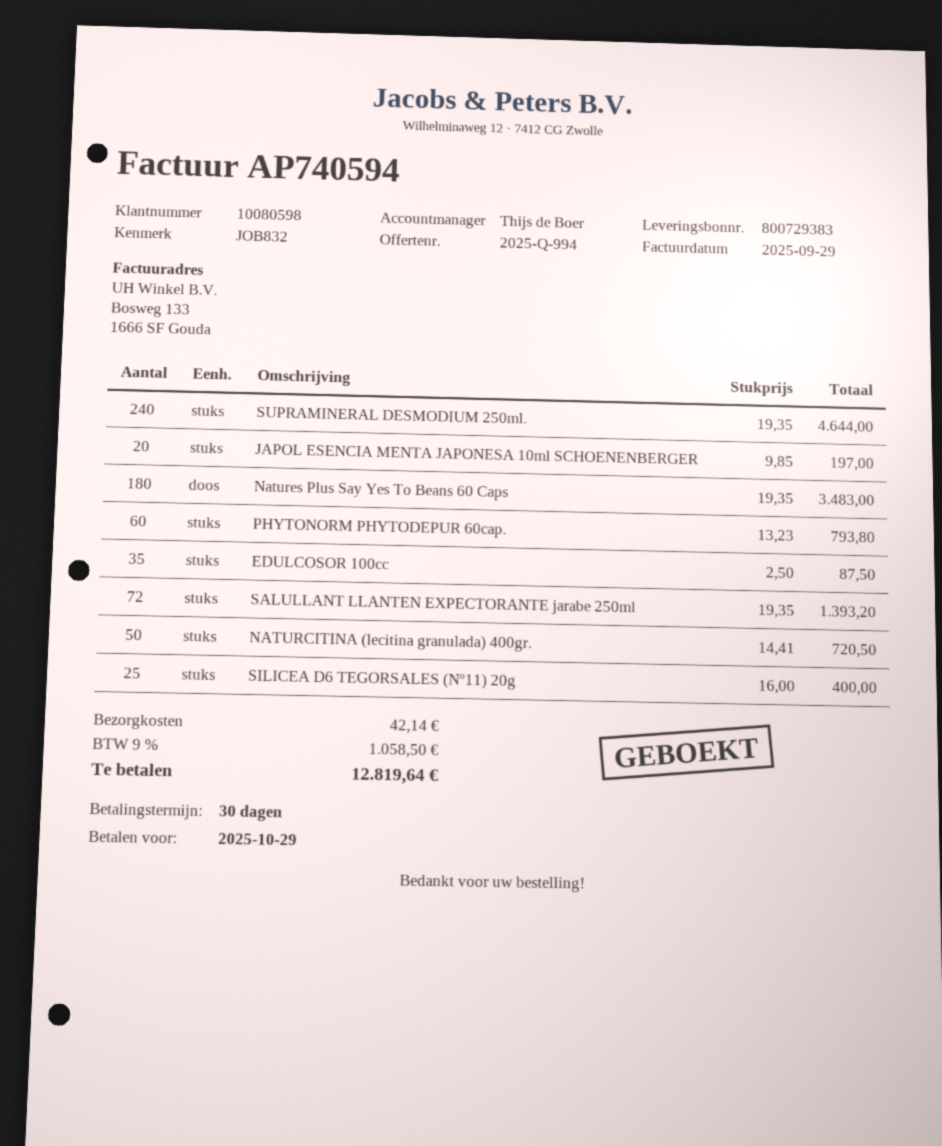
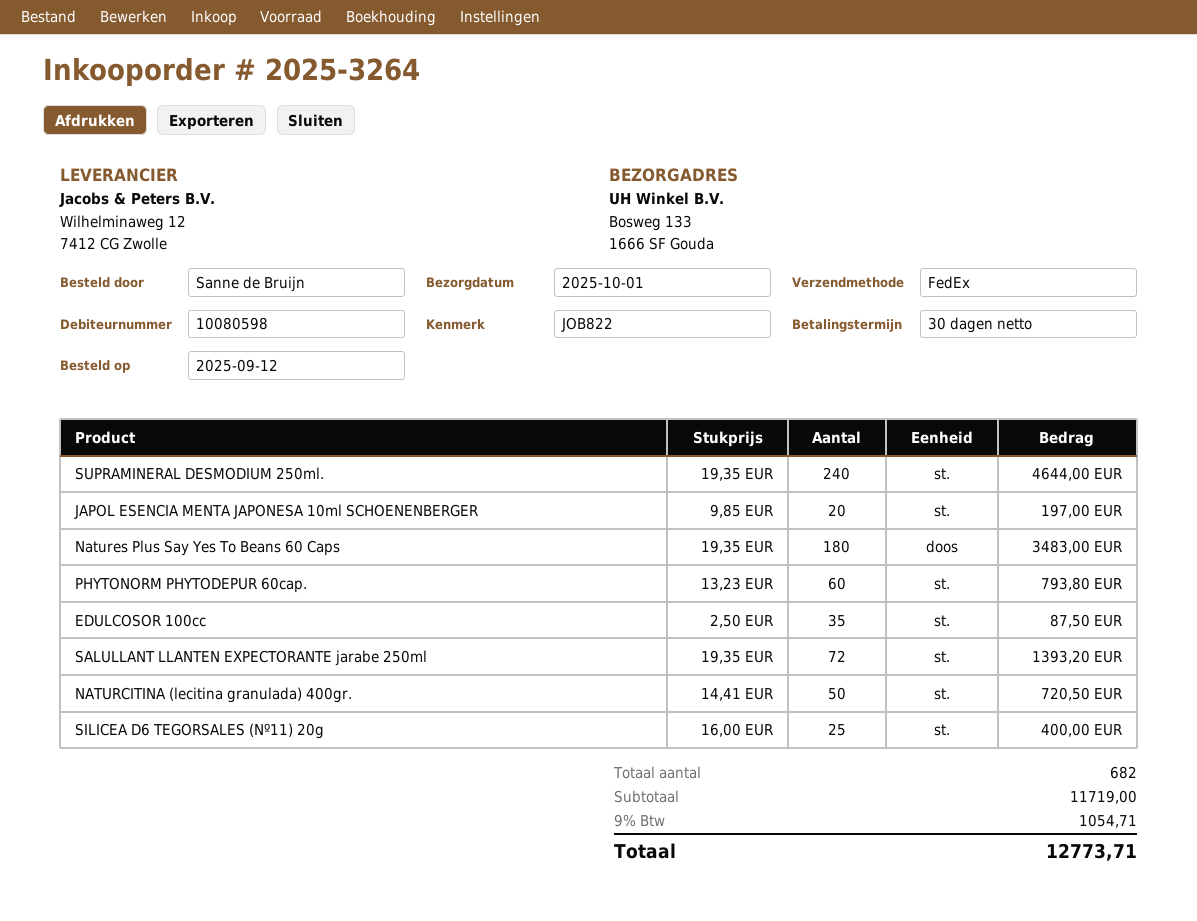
reference: JOB832 -> JOB822
shipping: 42.14 -> none
tax: 9% = 1058.50 -> 9% = 1054.71
total: 12819.64 -> 12773.71

